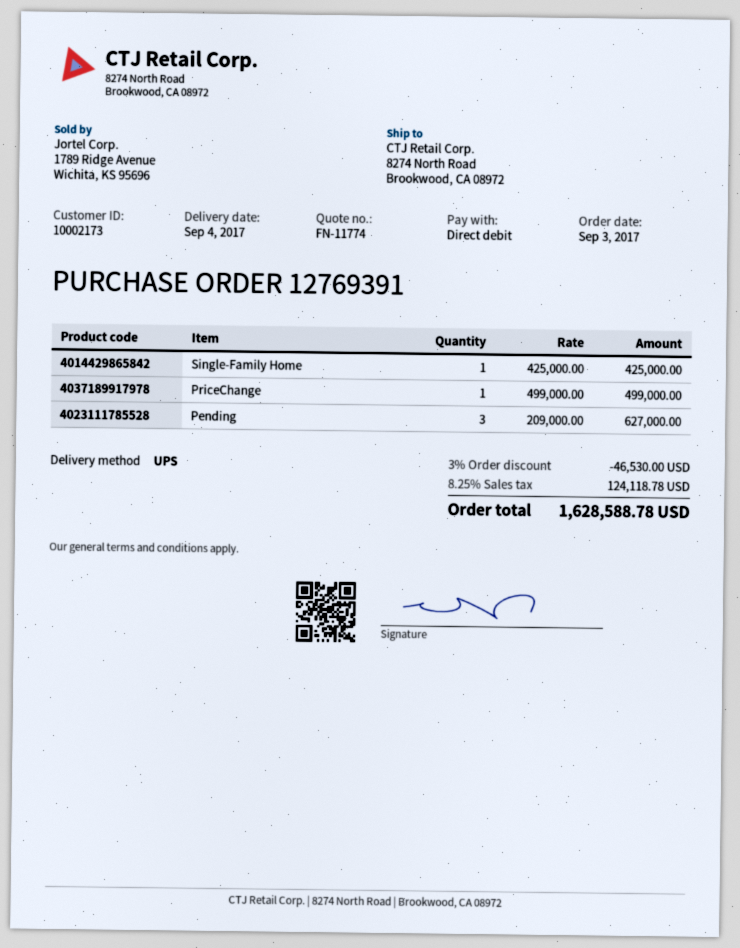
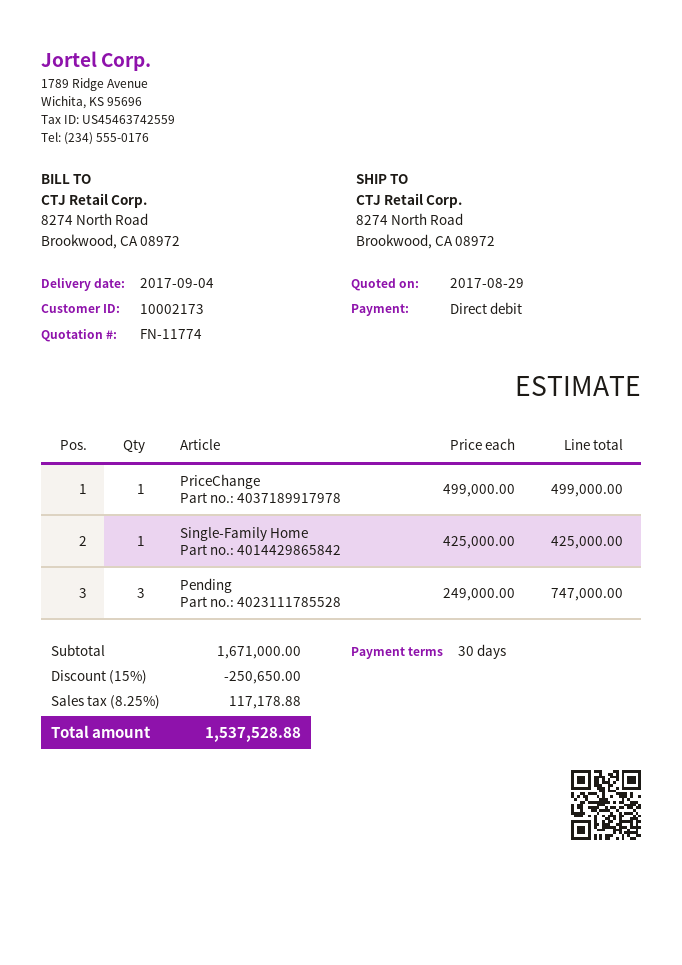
Pending: 3 x 209000.00 = 627000.00 -> 3 x 249000.00 = 747000.00
discount: 3% = 46530.00 -> 15% = 250650.00
tax: 8.25% = 124118.78 -> 8.25% = 117178.88
total: 1628588.78 -> 1537528.88

